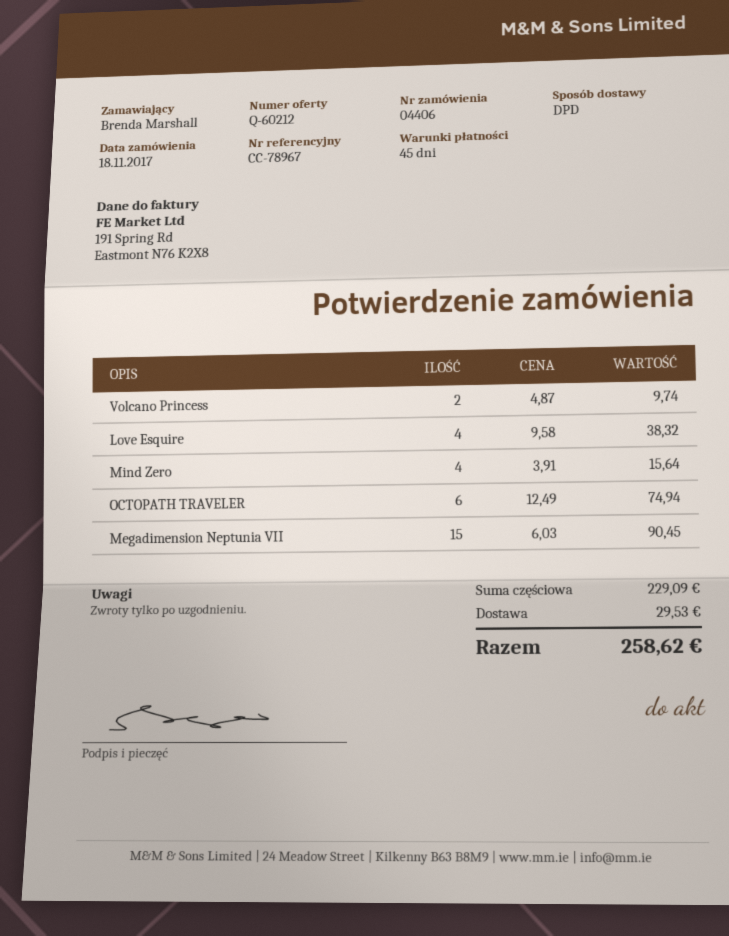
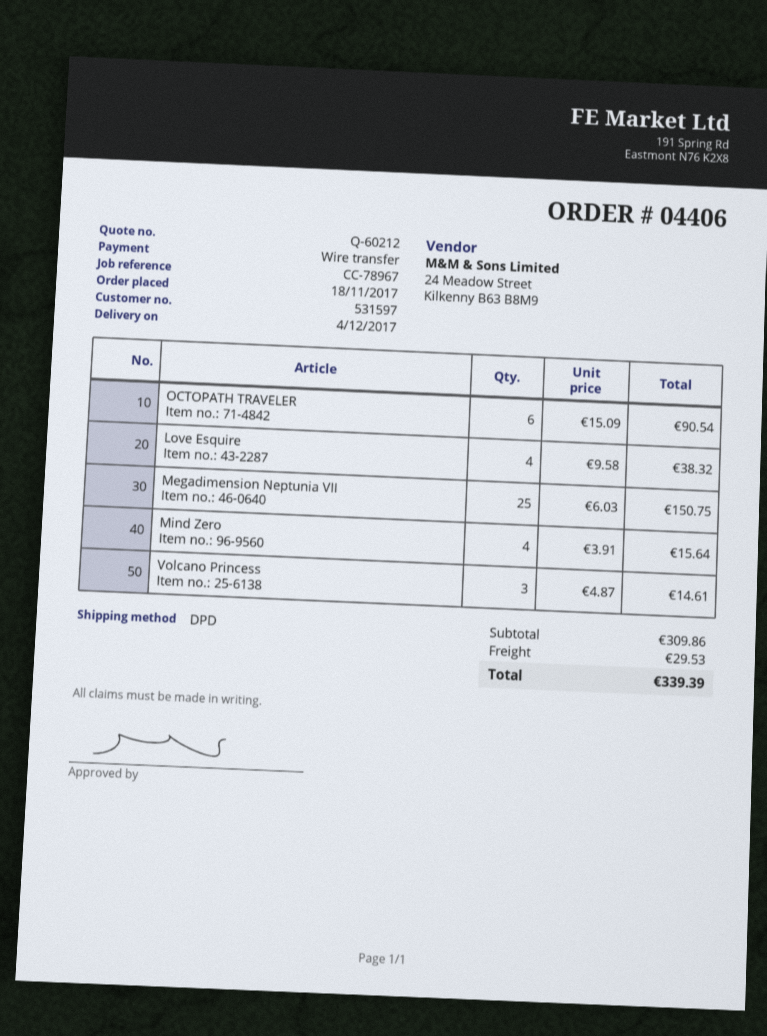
Volcano Princess: 2 x 4.87 = 9.74 -> 3 x 4.87 = 14.61
OCTOPATH TRAVELER: 6 x 12.49 = 74.94 -> 6 x 15.09 = 90.54
Megadimension Neptunia VII: 15 x 6.03 = 90.45 -> 25 x 6.03 = 150.75
subtotal: 229.09 -> 309.86
total: 258.62 -> 339.39

